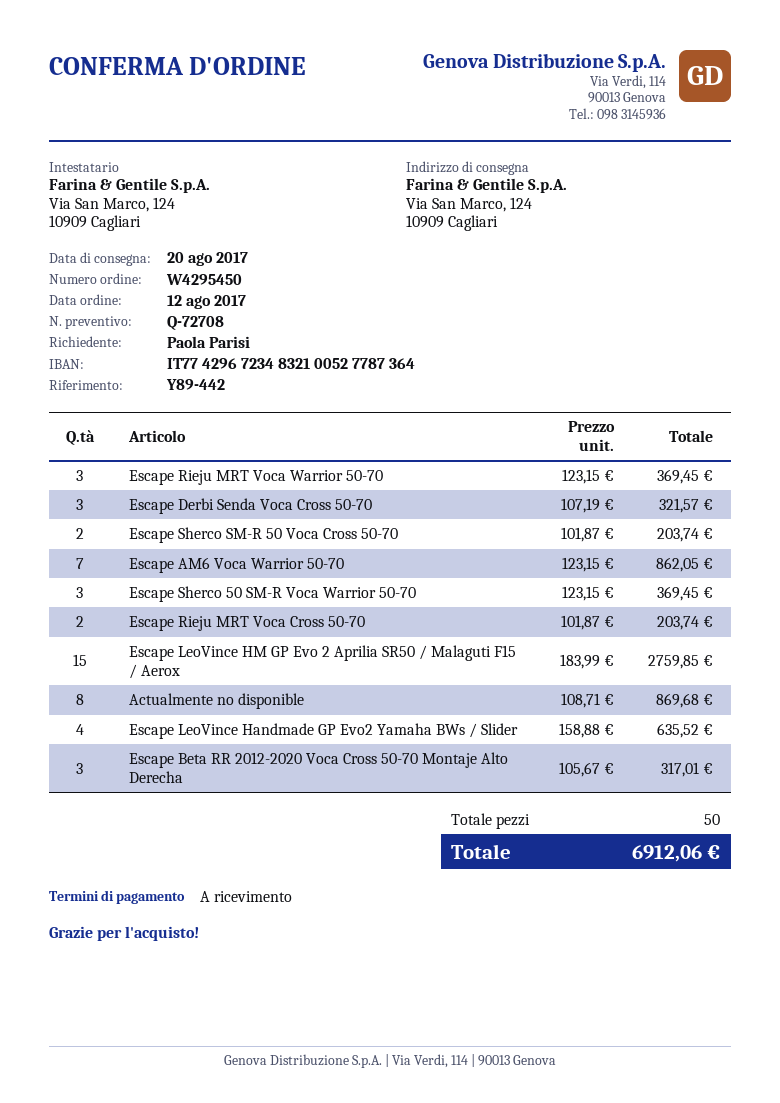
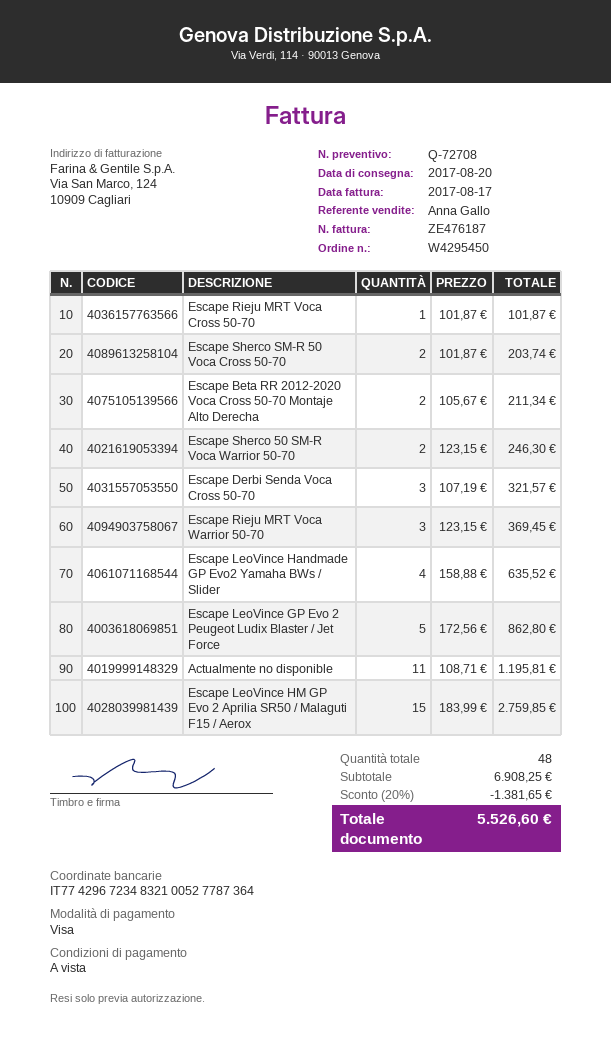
Escape AM6 Voca Warrior 50-70: 7 x 123.15 = 862.05 -> none
Escape Sherco 50 SM-R Voca Warrior 50-70: 3 x 123.15 = 369.45 -> 2 x 123.15 = 246.30
Escape Rieju MRT Voca Cross 50-70: 2 x 101.87 = 203.74 -> 1 x 101.87 = 101.87
Actualmente no disponible: 8 x 108.71 = 869.68 -> 11 x 108.71 = 1195.81
Escape Beta RR 2012-2020 Voca Cross 50-70 Montaje Alto Derecha: 3 x 105.67 = 317.01 -> 2 x 105.67 = 211.34
Escape LeoVince GP Evo 2 Peugeot Ludix Blaster / Jet Force: none -> 5 x 172.56 = 862.80
total quantity: 50 -> 48
discount: none -> 20% = 1381.65
total: 6912.06 -> 5526.60

